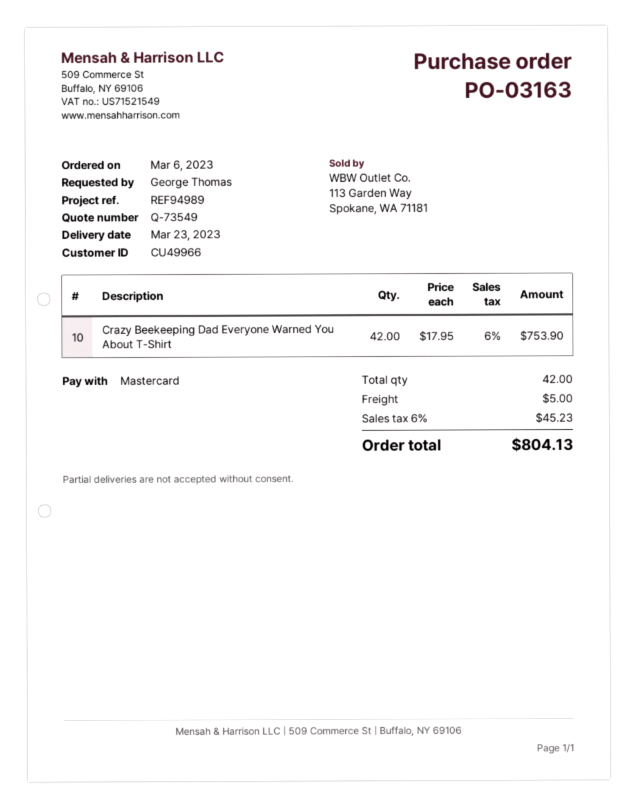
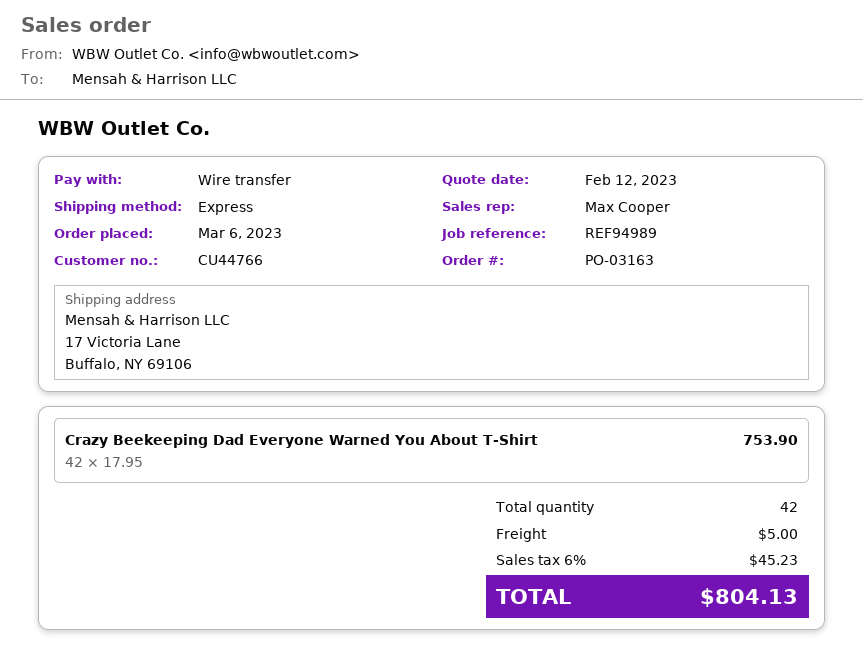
customer number: CU49966 -> CU44766
payment method: Mastercard -> bank transfer

